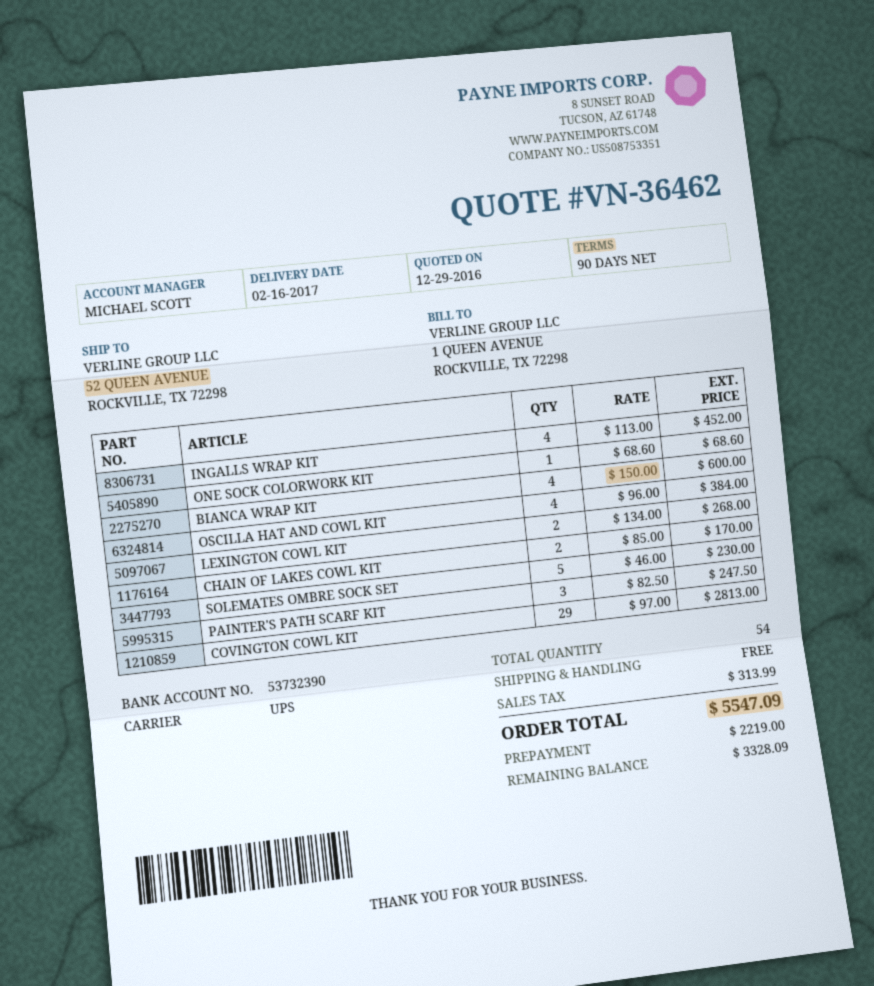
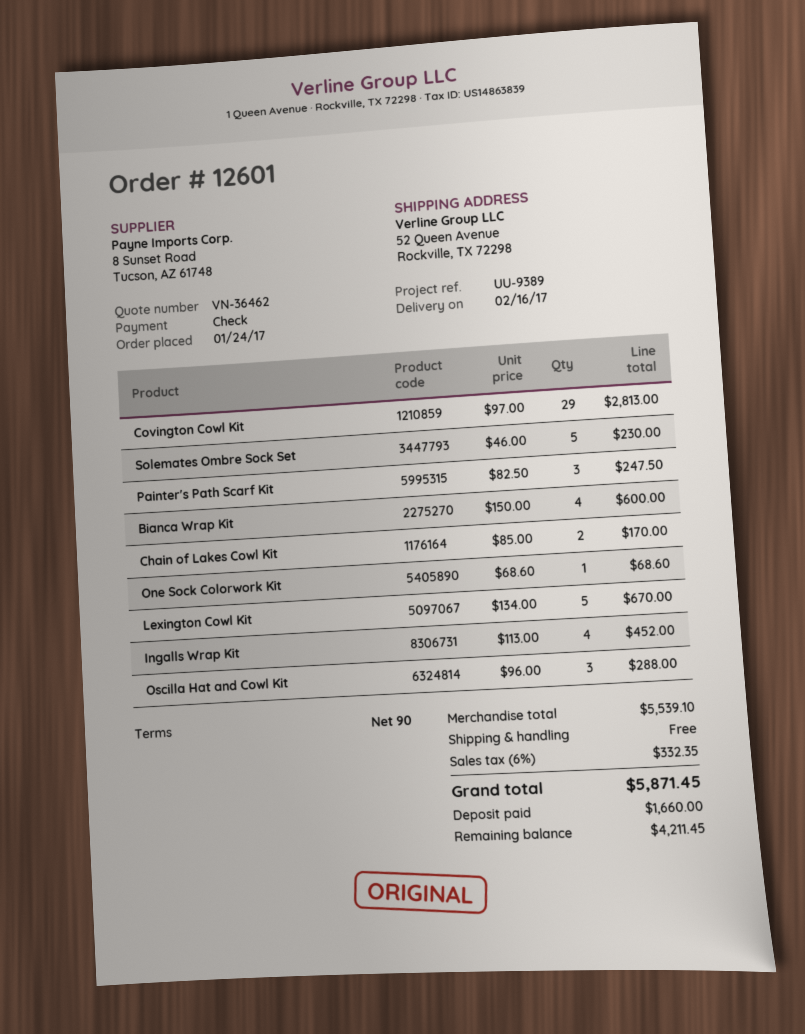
OSCILLA HAT AND COWL KIT: 4 x 96.00 = 384.00 -> 3 x 96.00 = 288.00
LEXINGTON COWL KIT: 2 x 134.00 = 268.00 -> 5 x 134.00 = 670.00
tax: 313.99 -> 332.35
total: 5547.09 -> 5871.45
deposit: 2219.00 -> 1660.00
balance: 3328.09 -> 4211.45

